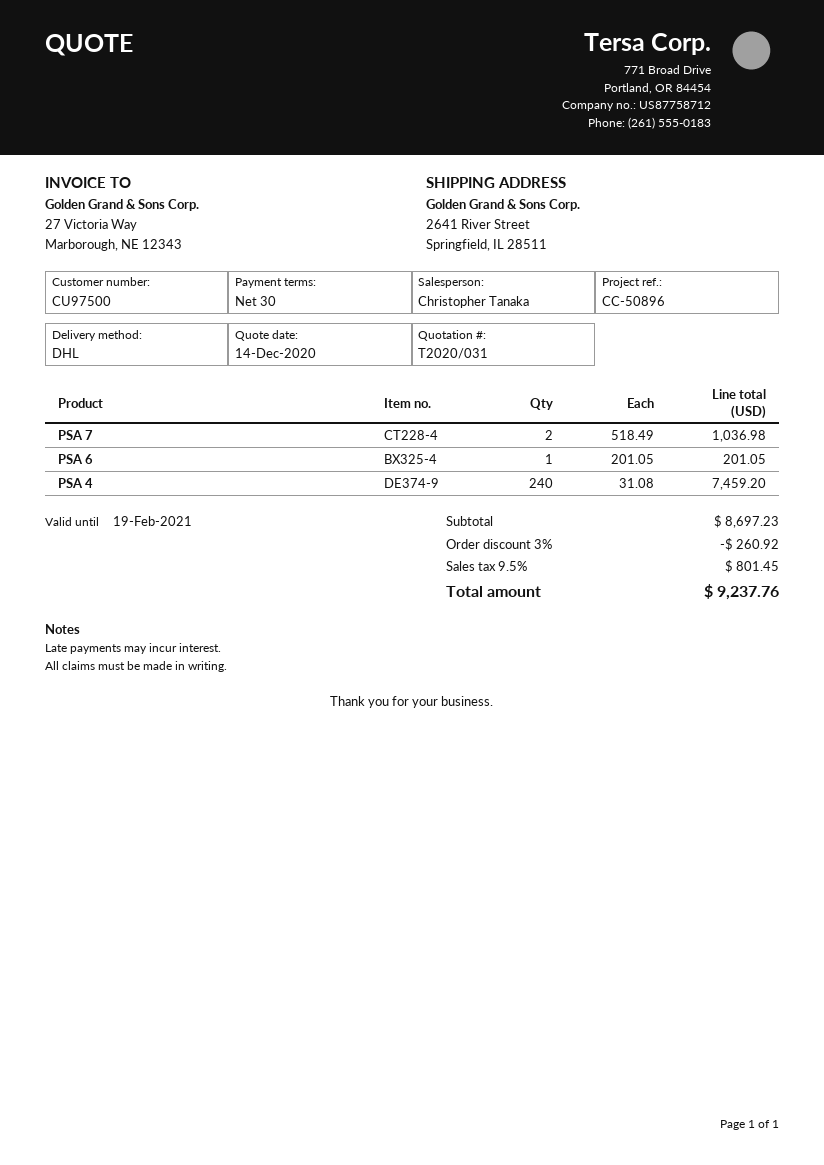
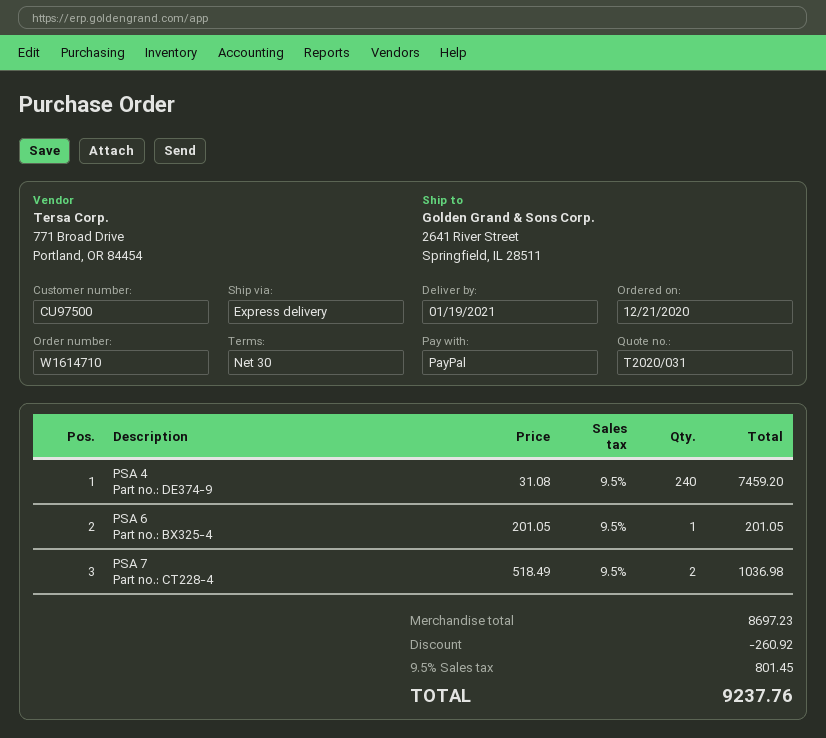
shipping method: DHL -> express

